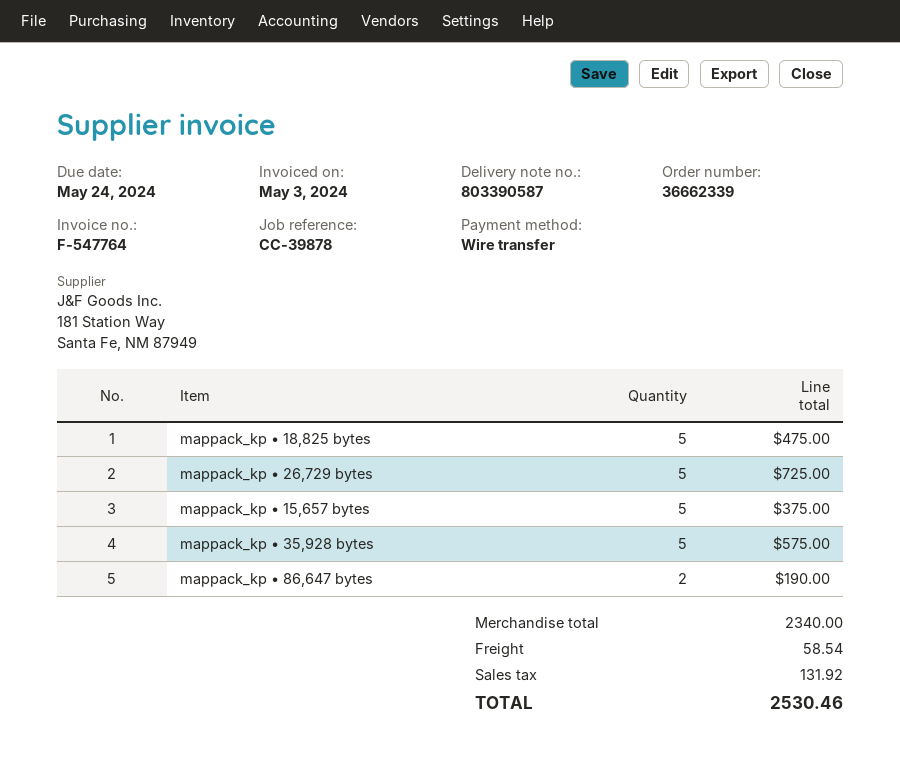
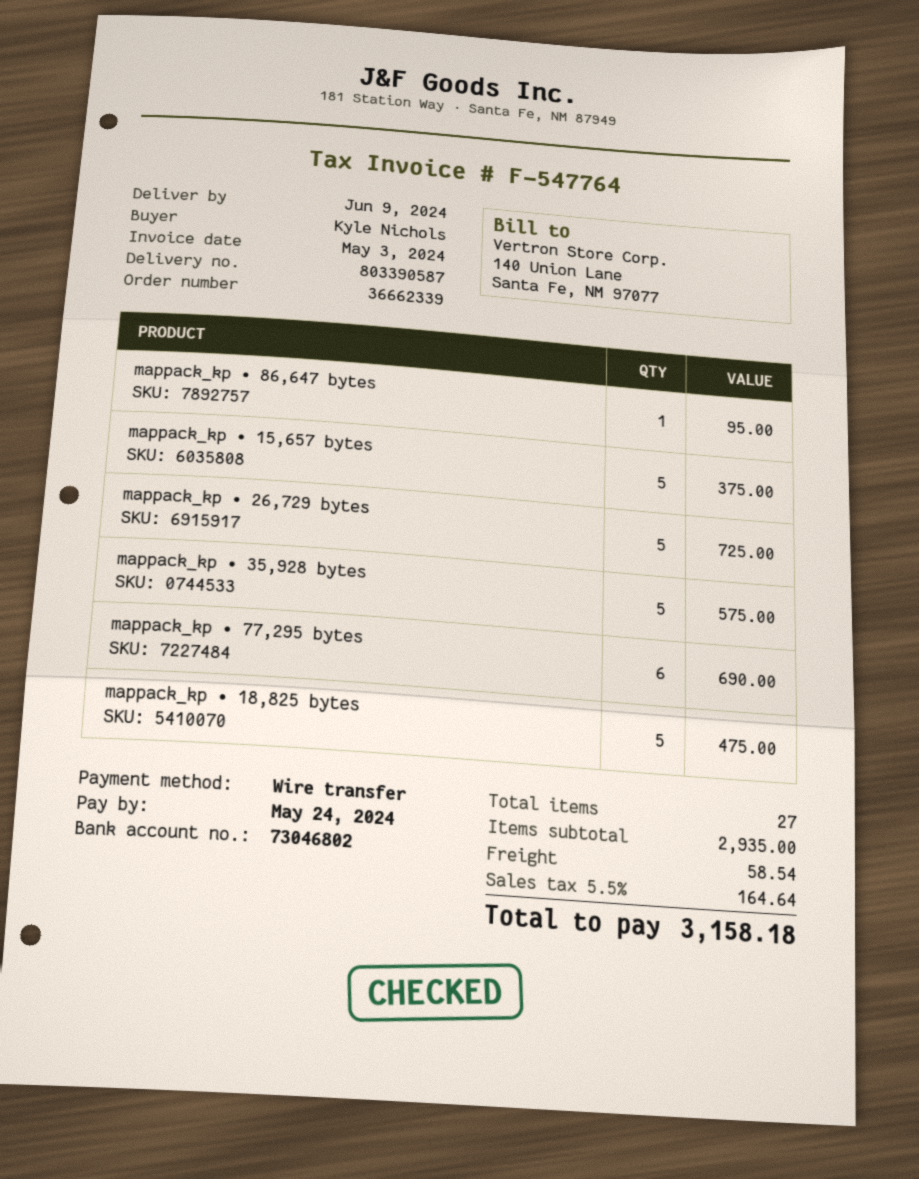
mappack_kp • 86,647 bytes: 2 for 190.00 -> 1 for 95.00
mappack_kp • 77,295 bytes: none -> 6 for 690.00
subtotal: 2340.00 -> 2935.00
tax: 131.92 -> 164.64
total: 2530.46 -> 3158.18

